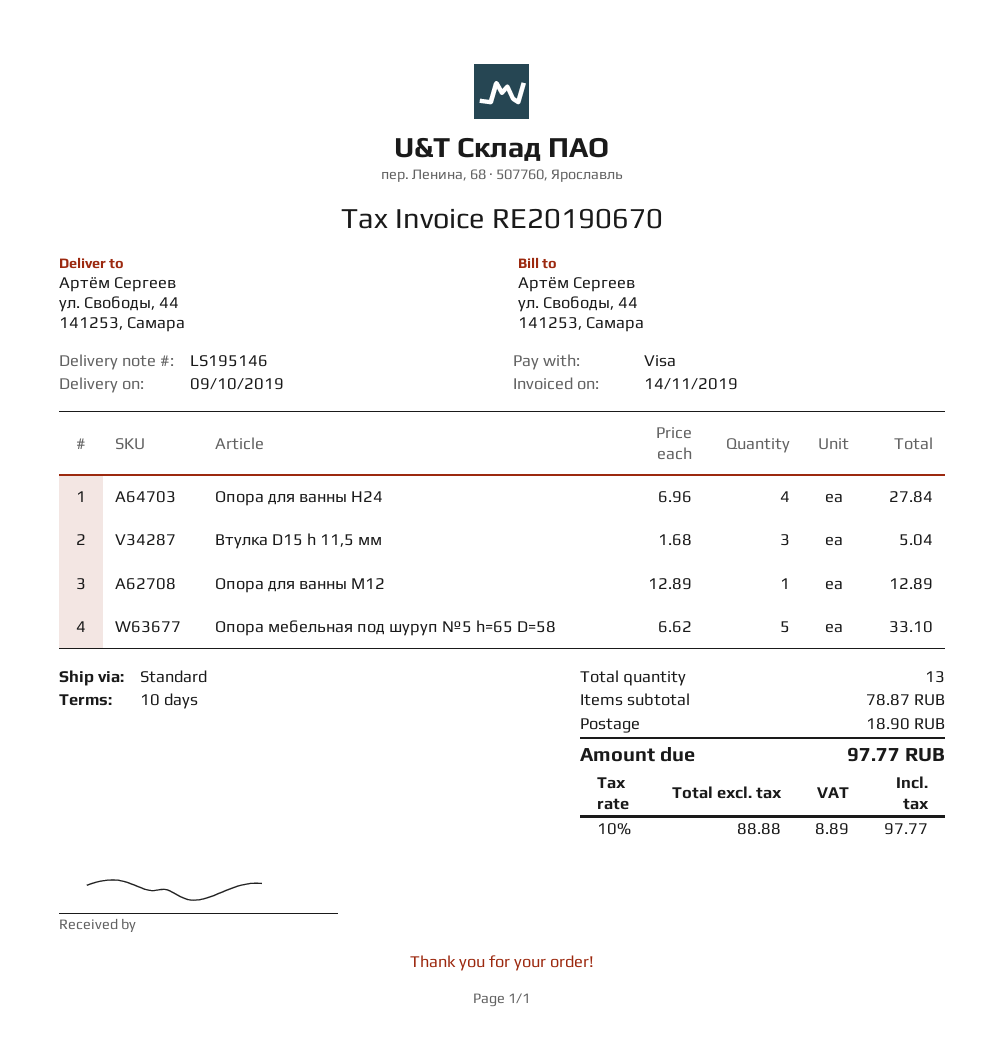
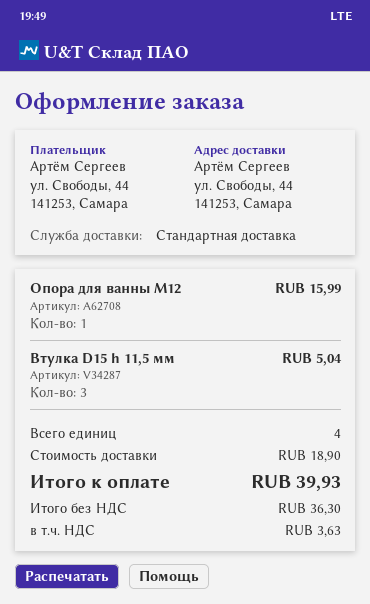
Опора для ванны Н24: 4 for 27.84 -> none
Опора для ванны М12: 1 for 12.89 -> 1 for 15.99
Опора мебельная под шуруп №5 h=65 D=58: 5 for 33.10 -> none
total quantity: 13 -> 4
net: 88.88 -> 36.30
tax: 8.89 -> 3.63
total: 97.77 -> 39.93

